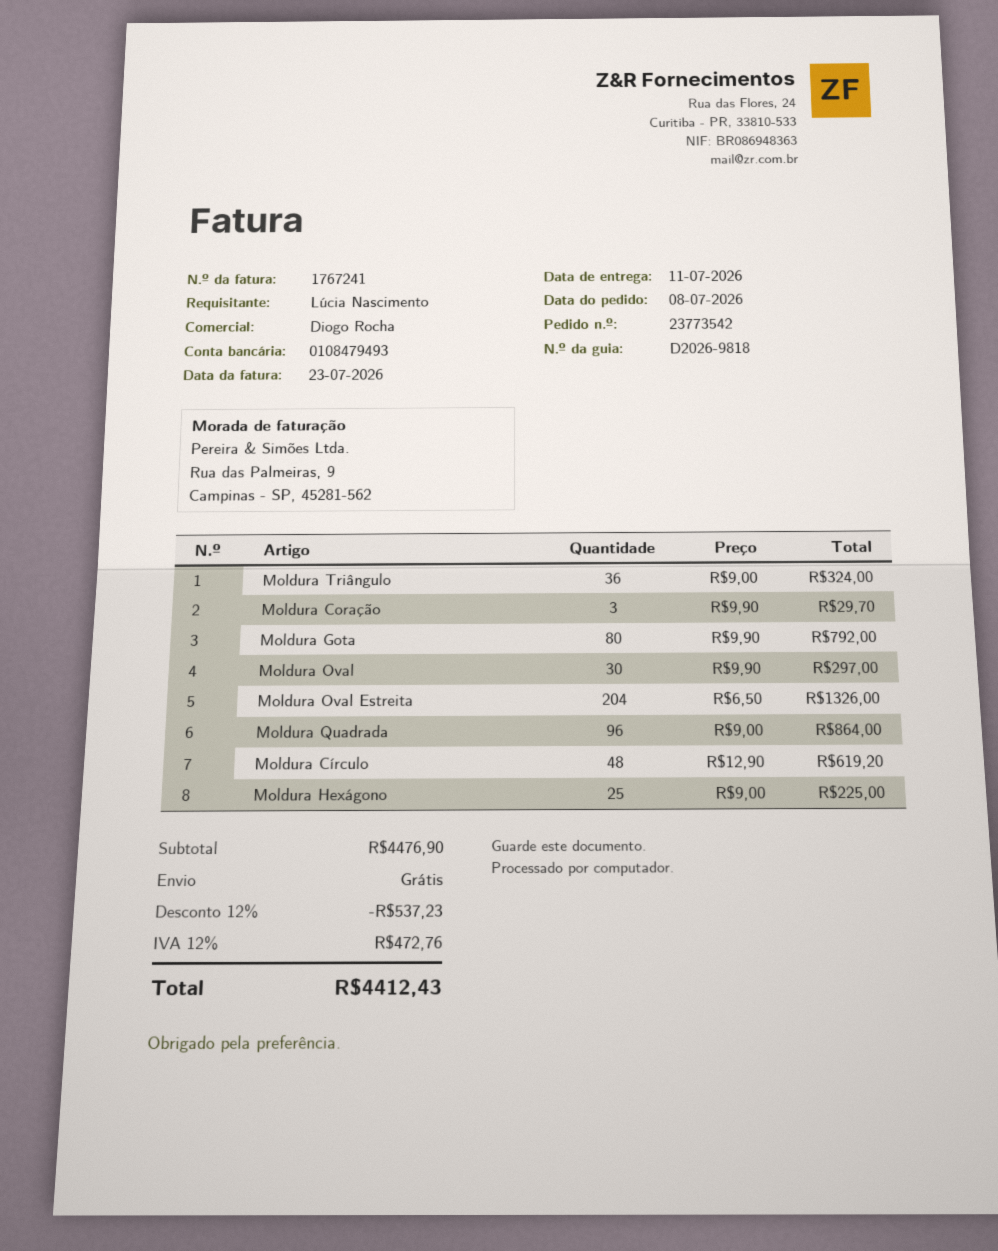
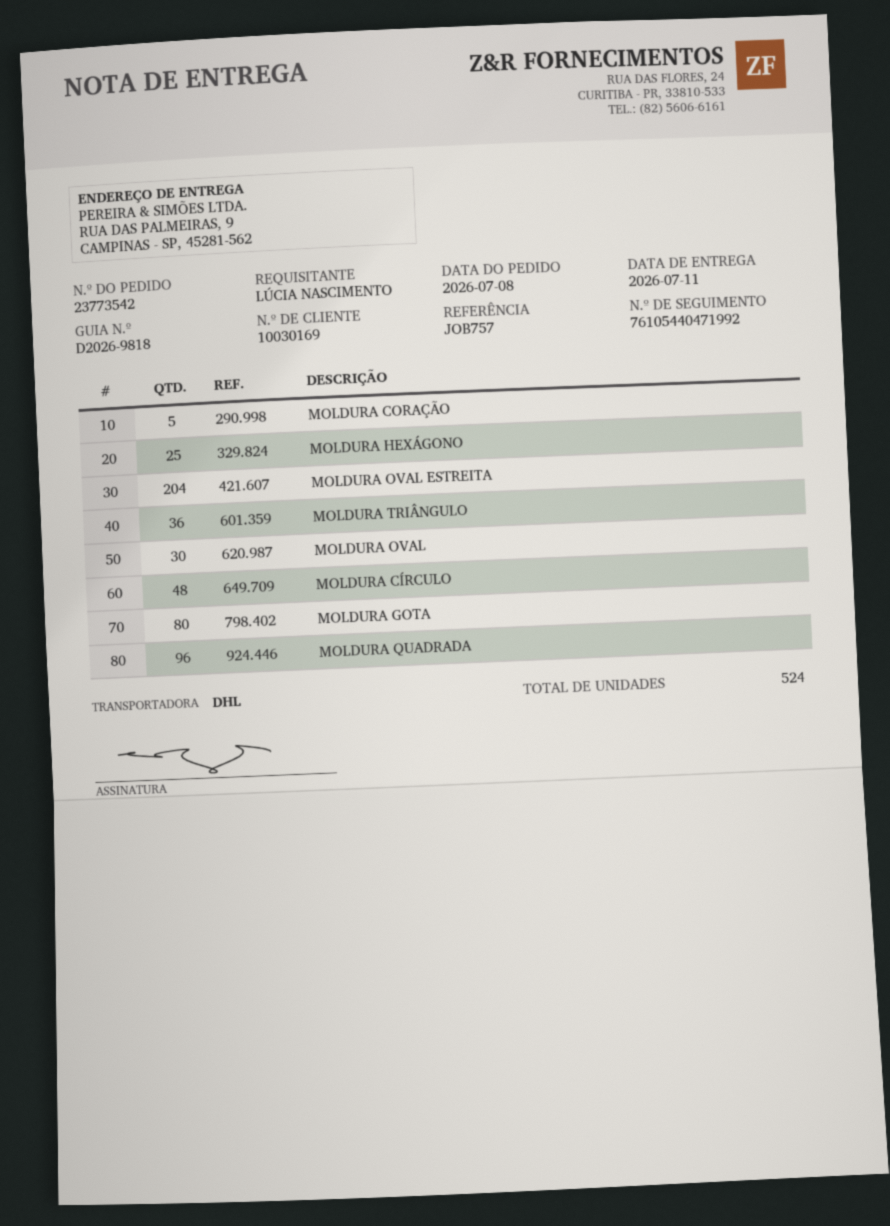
Moldura Coração: 3 -> 5

